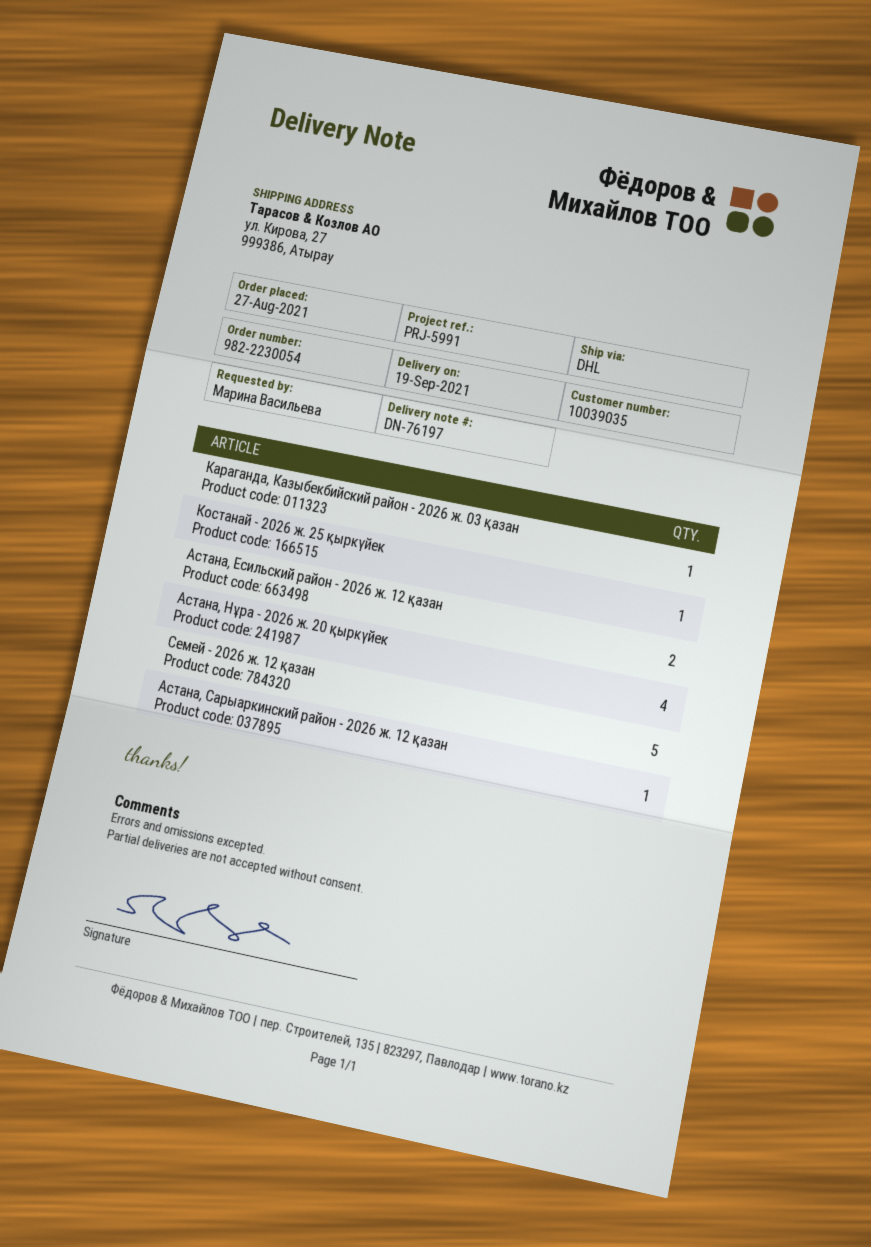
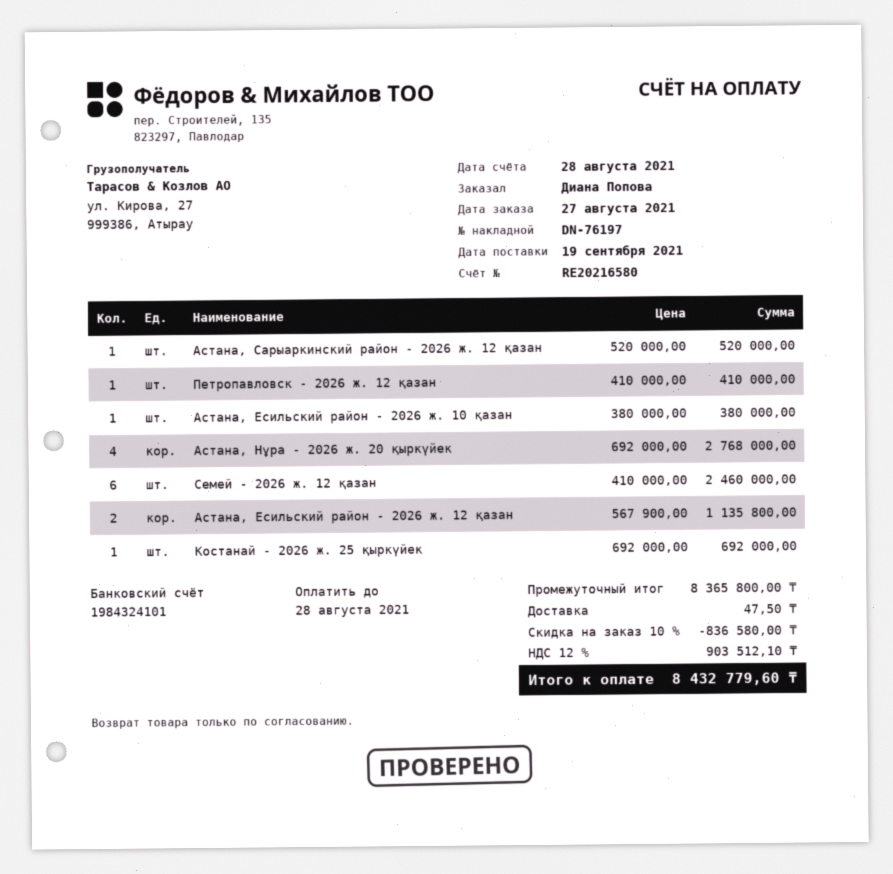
ordered by: Марина Васильева -> Диана Попова
Караганда, Казыбекбийский район - 2026 ж. 03 қазан: 1 -> none
Семей - 2026 ж. 12 қазан: 5 -> 6
Петропавловск - 2026 ж. 12 қазан: none -> 1
Астана, Есильский район - 2026 ж. 10 қазан: none -> 1

